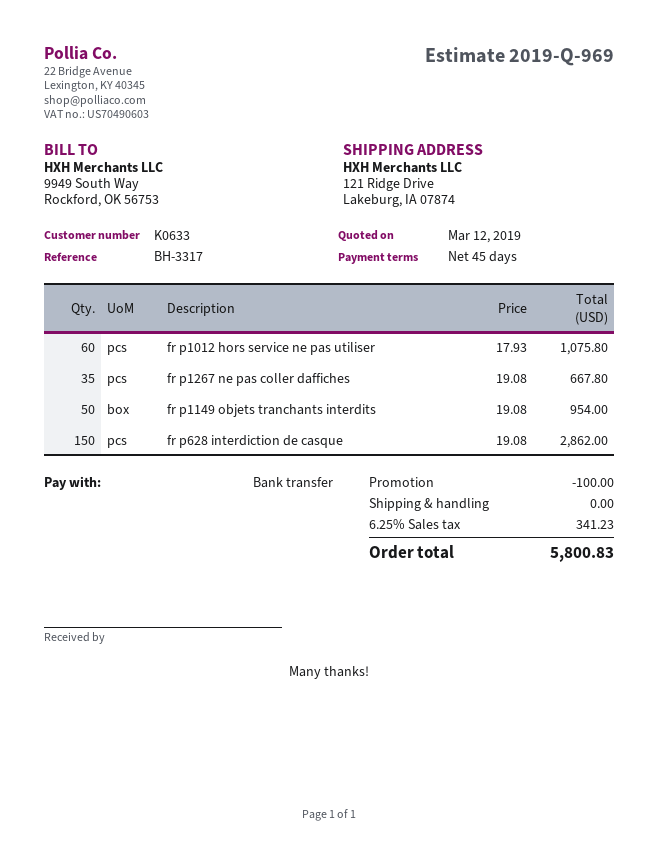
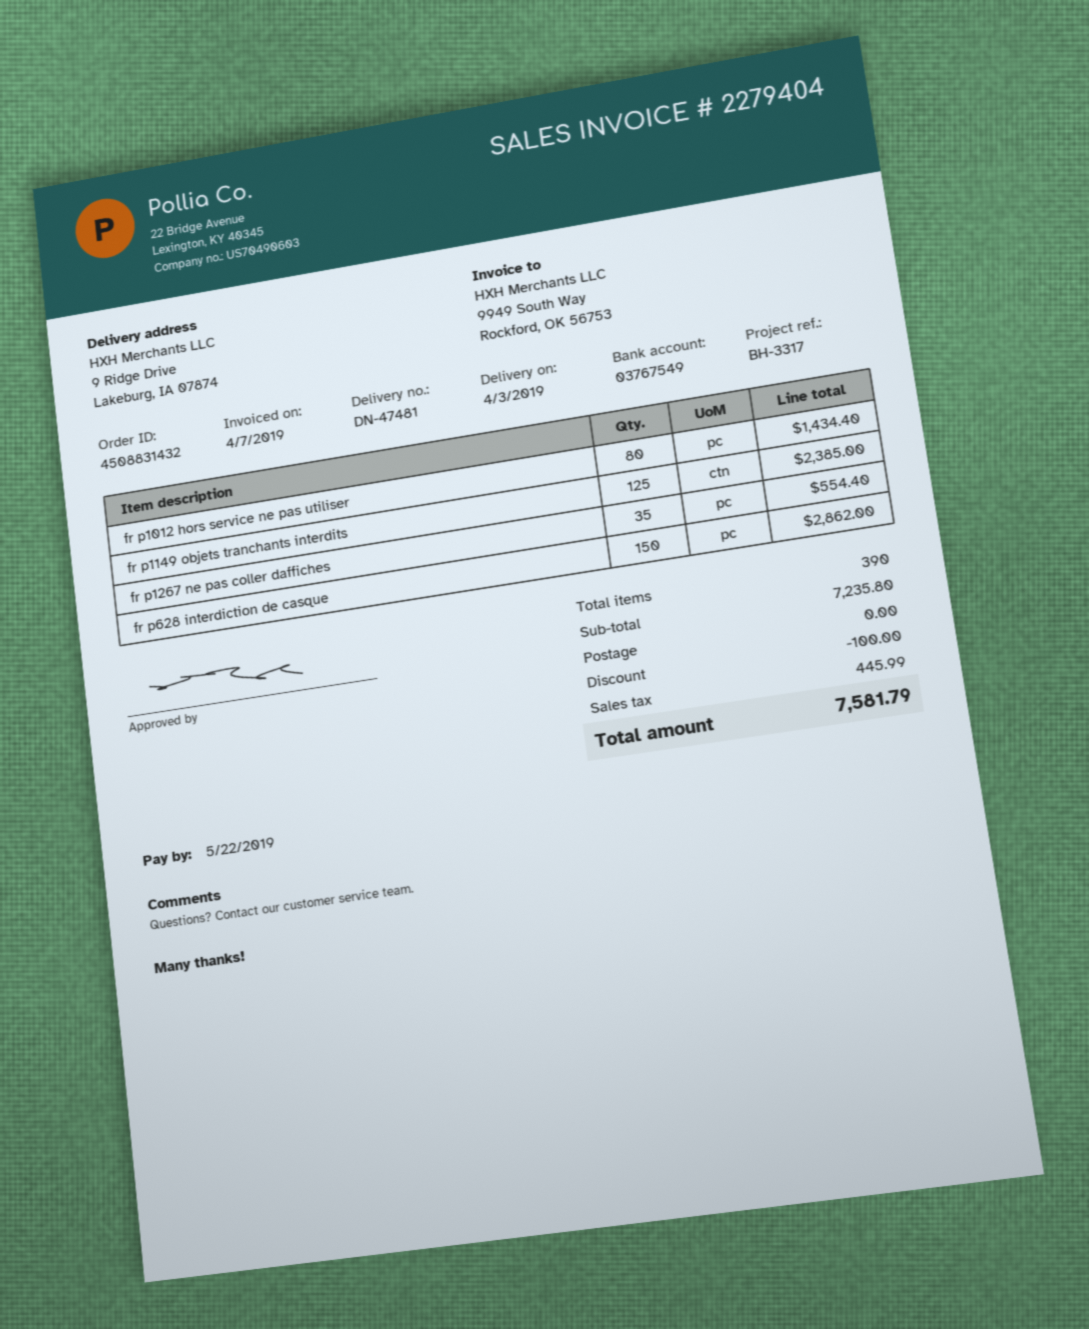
ship to: 121 Ridge Drive, Lakeburg, IA 07874 -> 9 Ridge Drive, Lakeburg, IA 07874
fr p1012 hors service ne pas utiliser: 60 for 1075.80 -> 80 for 1434.40
fr p1267 ne pas coller daffiches: 35 for 667.80 -> 35 for 554.40
fr p1149 objets tranchants interdits: 50 for 954.00 -> 125 for 2385.00
tax: 341.23 -> 445.99
total: 5800.83 -> 7581.79

